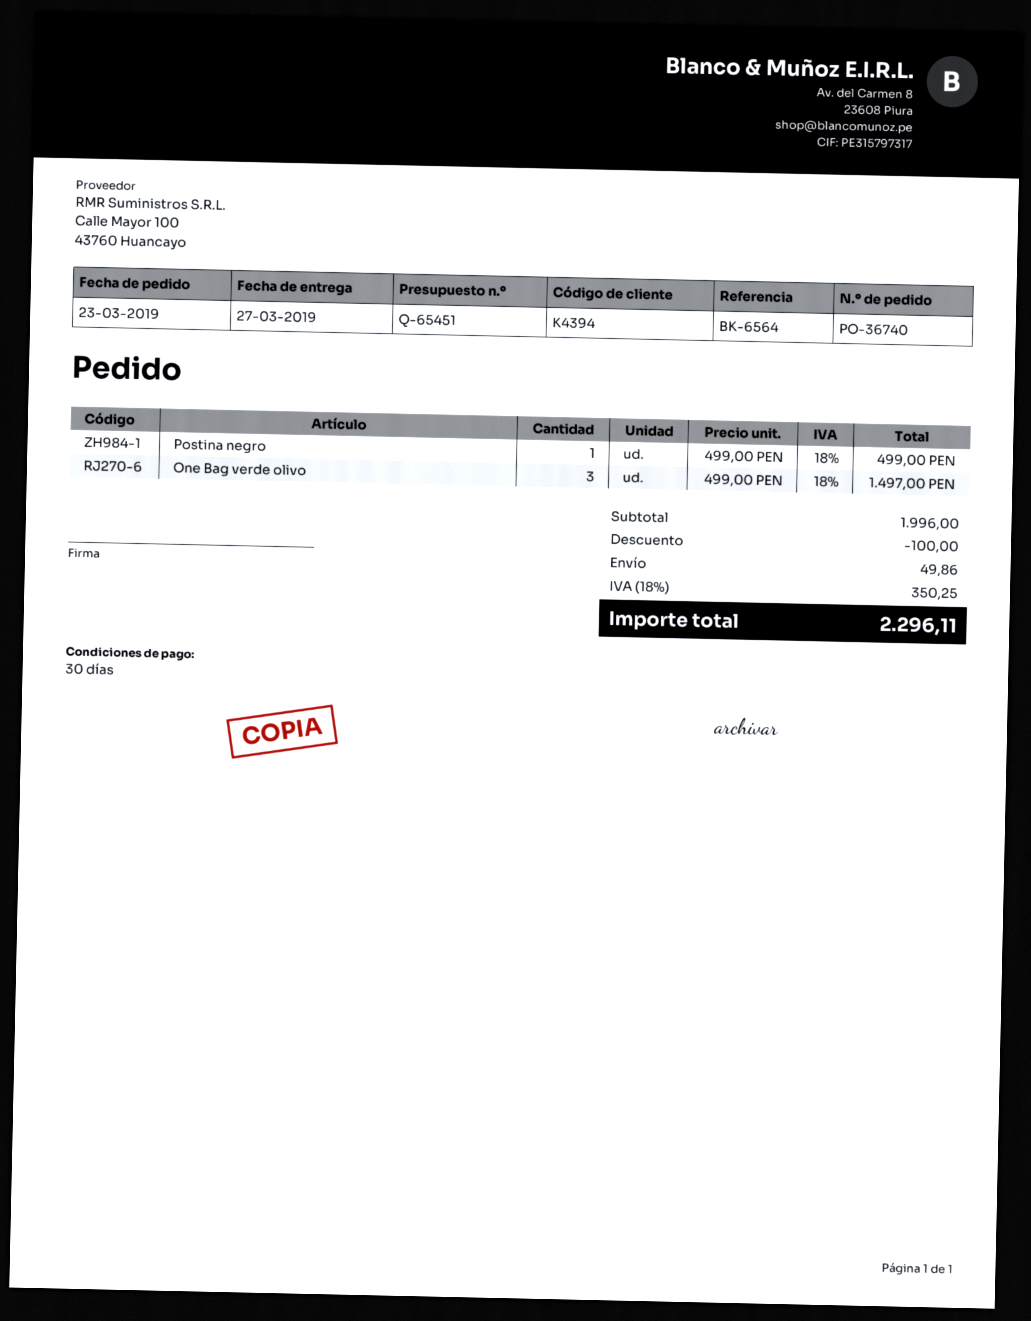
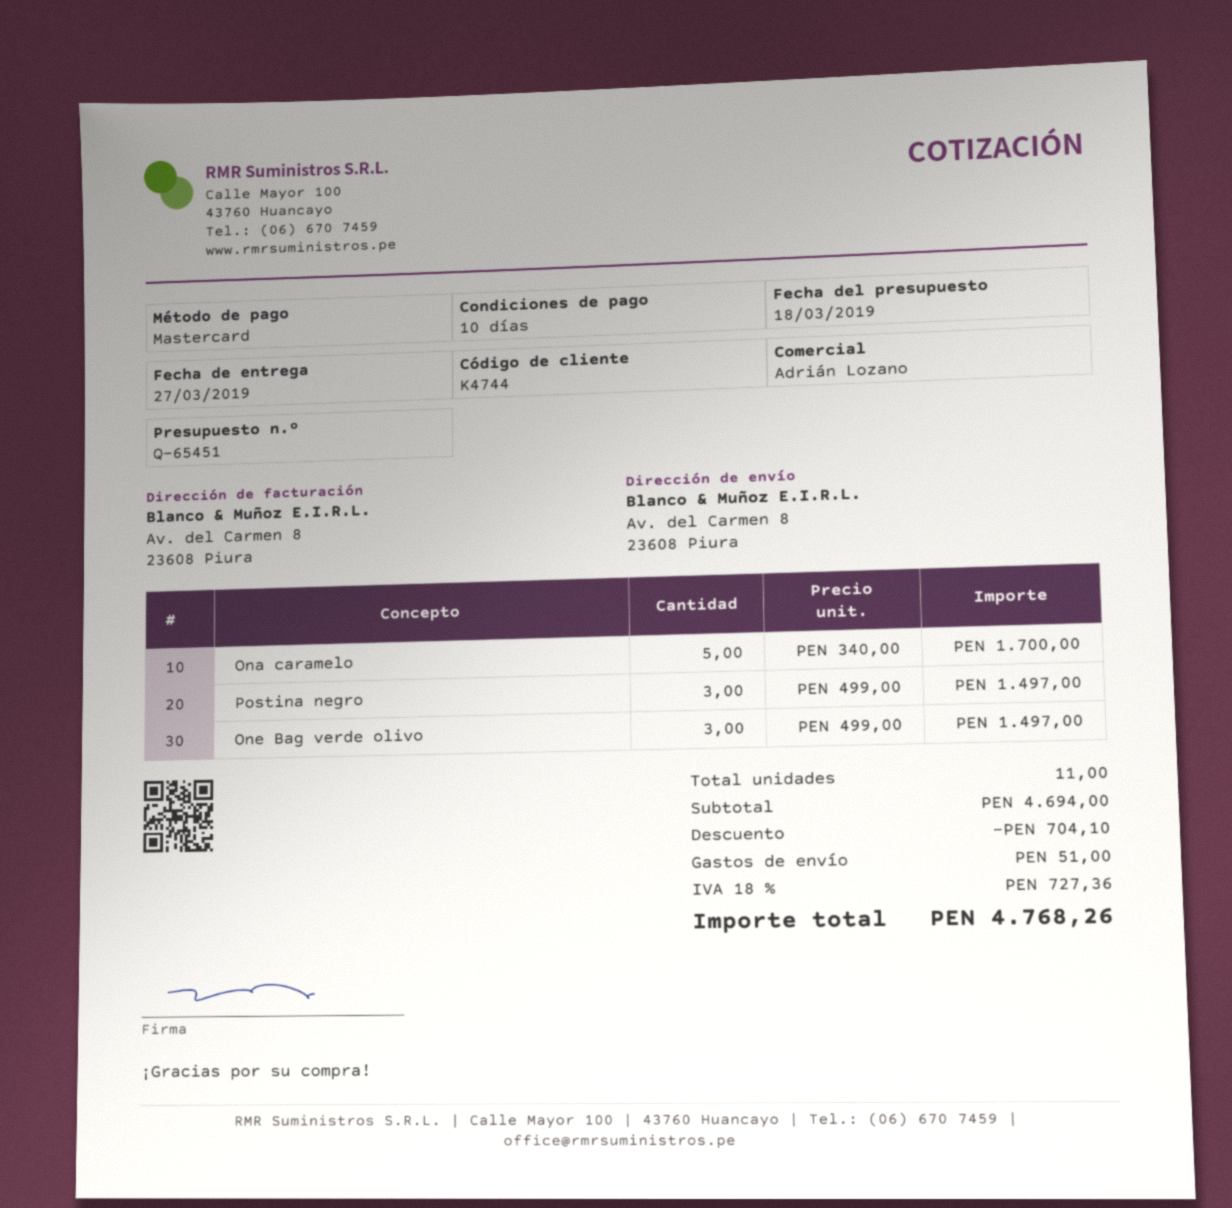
payment terms: 30 days -> 10 days
customer number: K4394 -> K4744
Postina negro: 1 x 499.00 = 499.00 -> 3 x 499.00 = 1497.00
Ona caramelo: none -> 5 x 340.00 = 1700.00
subtotal: 1996.00 -> 4694.00
discount: 100.00 -> 704.10
shipping: 49.86 -> 51.00
tax: 18% = 350.25 -> 18% = 727.36
total: 2296.11 -> 4768.26

